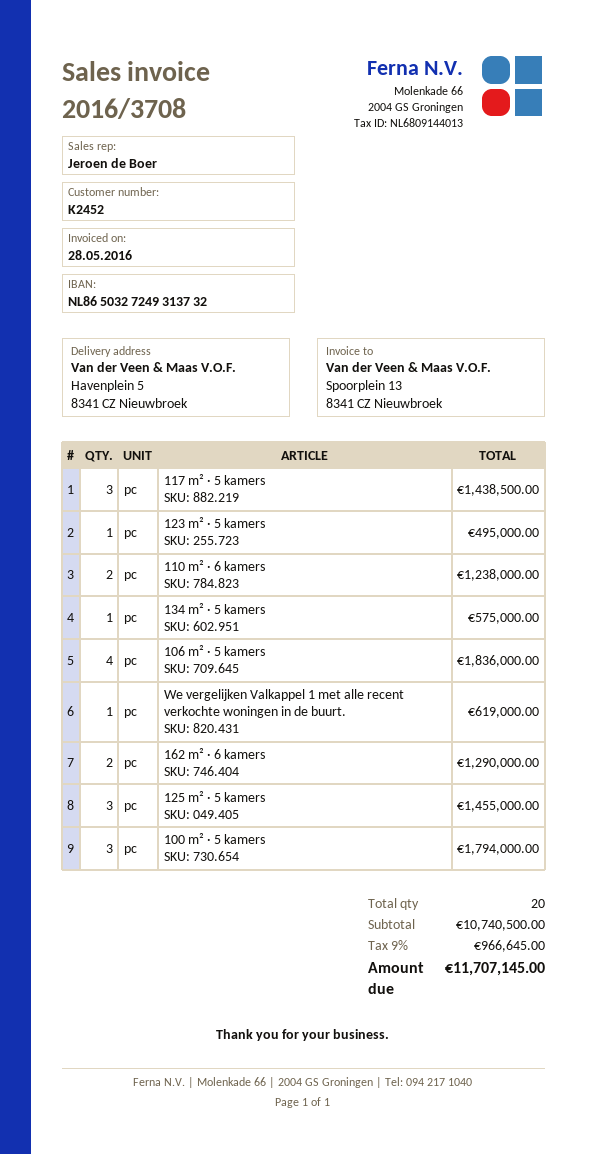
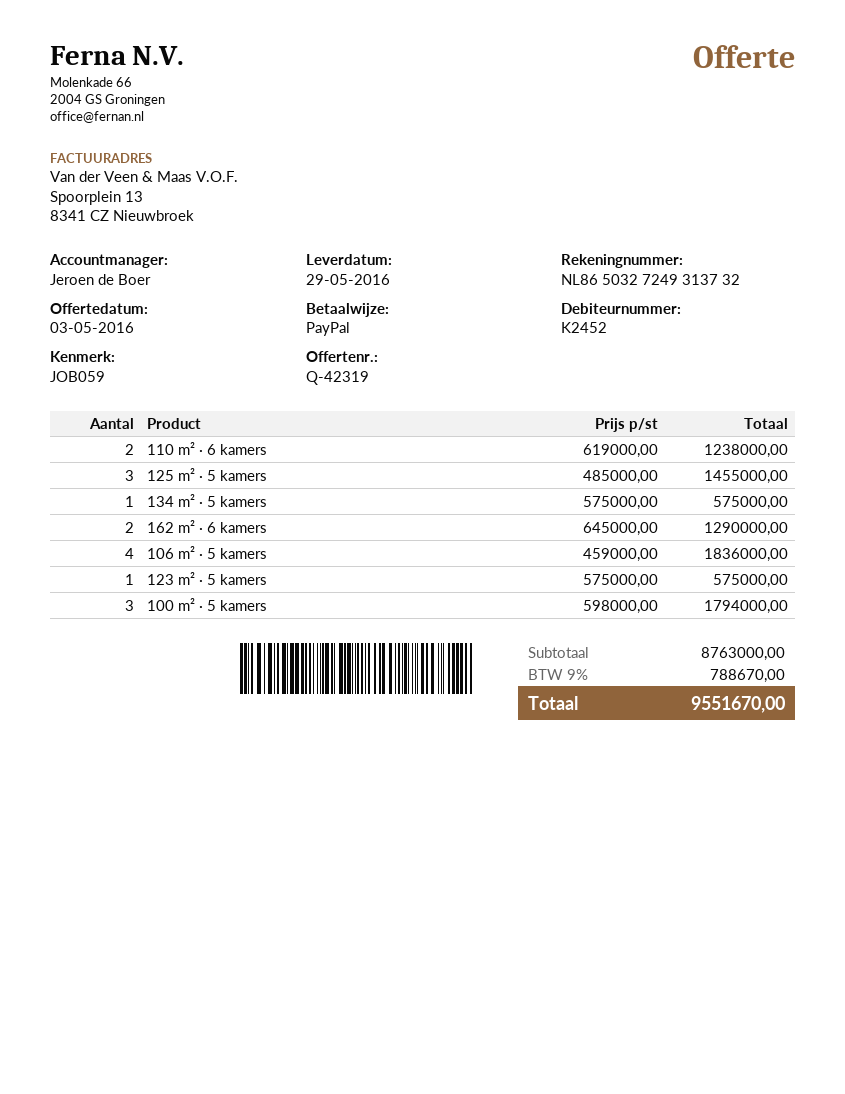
117 m² · 5 kamers: 3 for 1438500.00 -> none
123 m² · 5 kamers: 1 for 495000.00 -> 1 for 575000.00
We vergelijken Valkappel 1 met alle recent verkochte woningen in de buurt.: 1 for 619000.00 -> none
subtotal: 10740500.00 -> 8763000.00
tax: 9% = 966645.00 -> 9% = 788670.00
total: 11707145.00 -> 9551670.00

